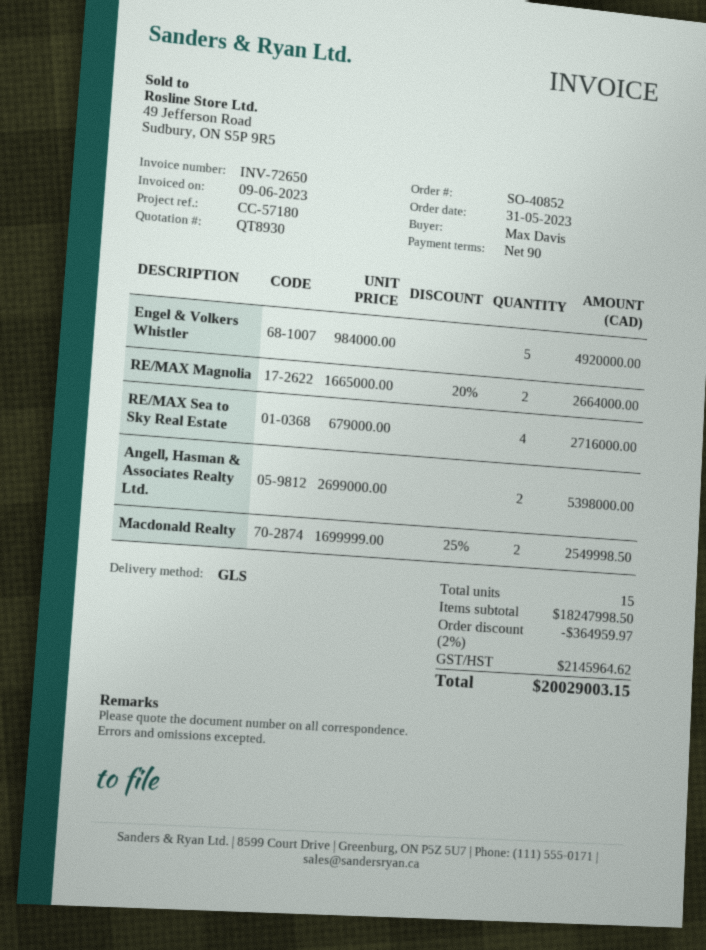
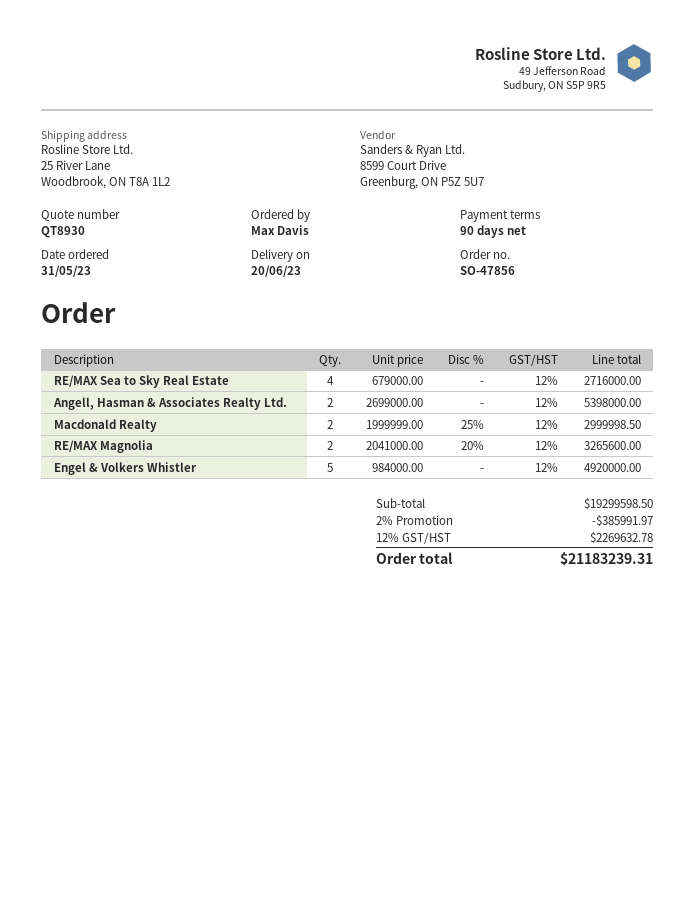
order number: SO-40852 -> SO-47856
RE/MAX Magnolia: 2 x 1665000.00 - 20% = 2664000.00 -> 2 x 2041000.00 - 20% = 3265600.00
Macdonald Realty: 2 x 1699999.00 - 25% = 2549998.50 -> 2 x 1999999.00 - 25% = 2999998.50
subtotal: 18247998.50 -> 19299598.50
discount: 2% = 364959.97 -> 2% = 385991.97
tax: 2145964.62 -> 2269632.78
total: 20029003.15 -> 21183239.31

